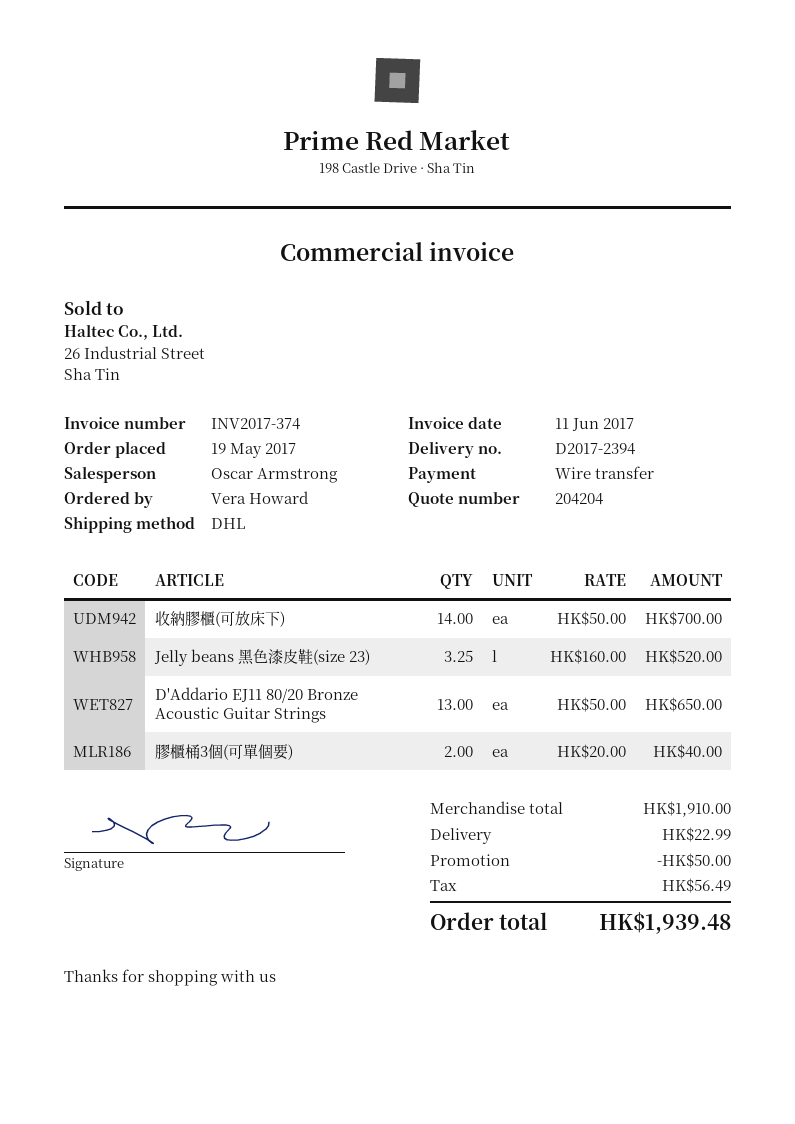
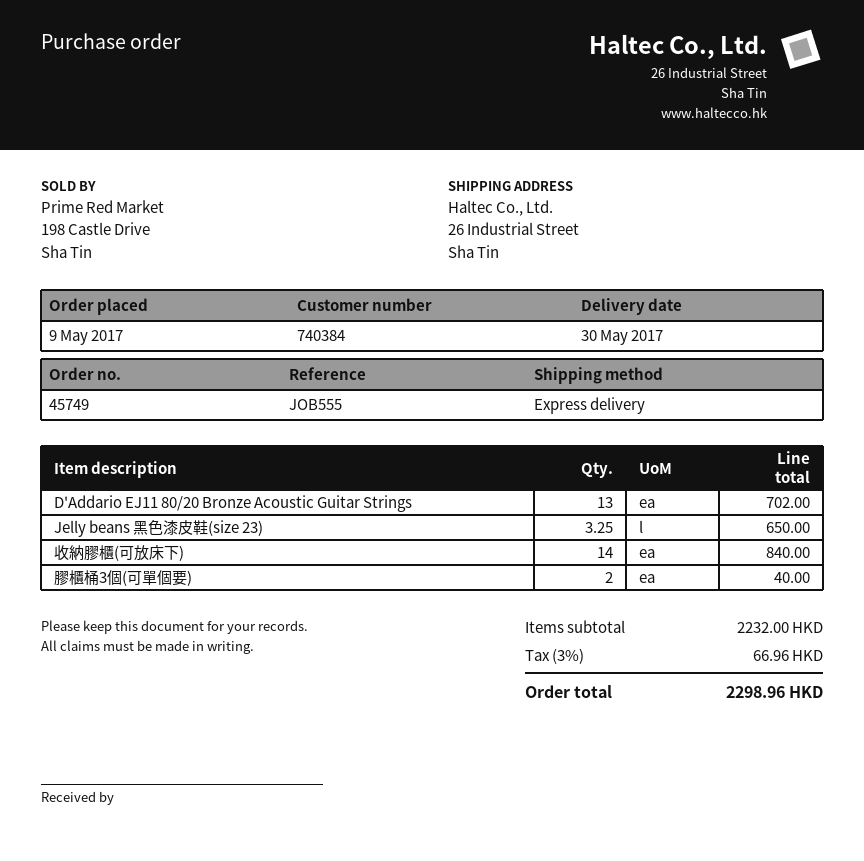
order date: 2017-05-19 -> 2017-05-09
shipping method: DHL -> express
收納膠櫃(可放床下): 14 for 700.00 -> 14 for 840.00
Jelly beans 黑色漆皮鞋(size 23): 3.25 for 520.00 -> 3.25 for 650.00
D'Addario EJ11 80/20 Bronze Acoustic Guitar Strings: 13 for 650.00 -> 13 for 702.00
subtotal: 1910.00 -> 2232.00
discount: 50.00 -> none
shipping: 22.99 -> none
tax: 56.49 -> 66.96
total: 1939.48 -> 2298.96

